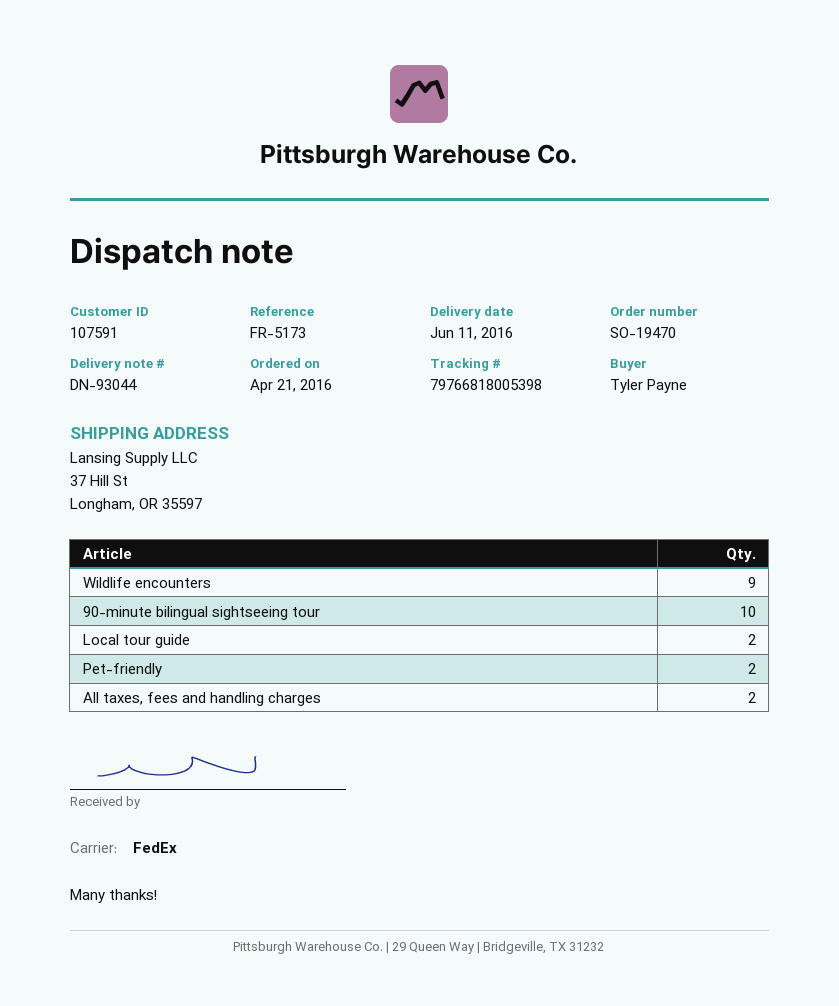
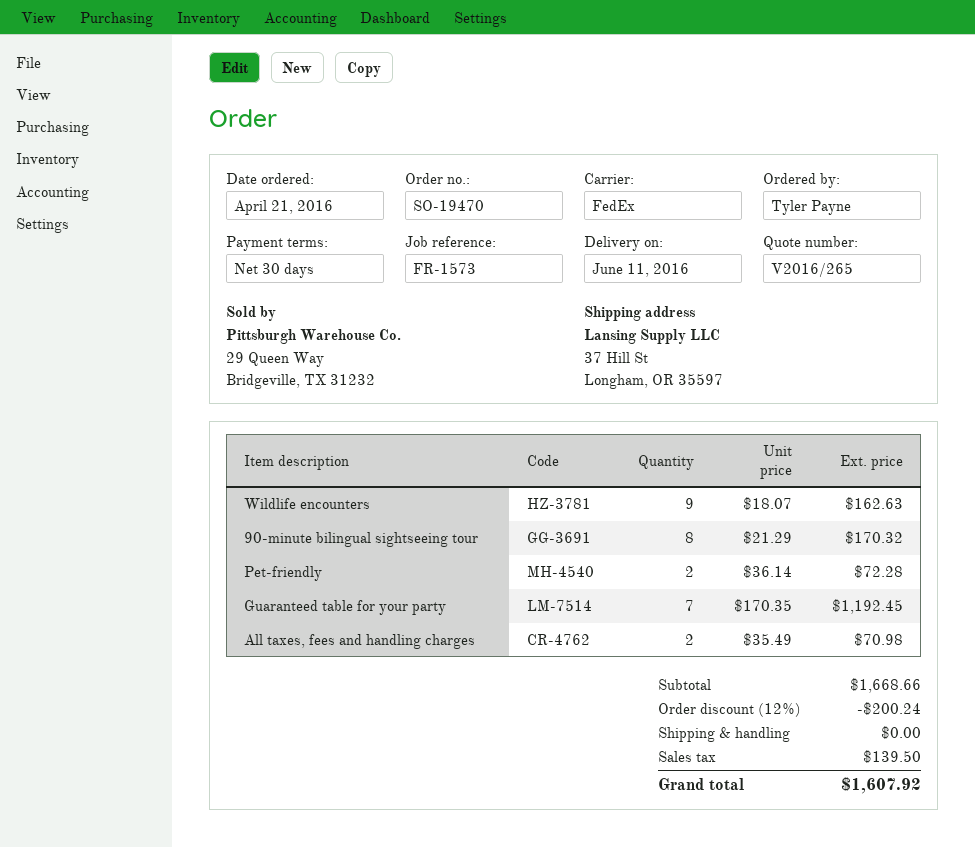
reference: FR-5173 -> FR-1573
90-minute bilingual sightseeing tour: 10 -> 8
Local tour guide: 2 -> none
Guaranteed table for your party: none -> 7

